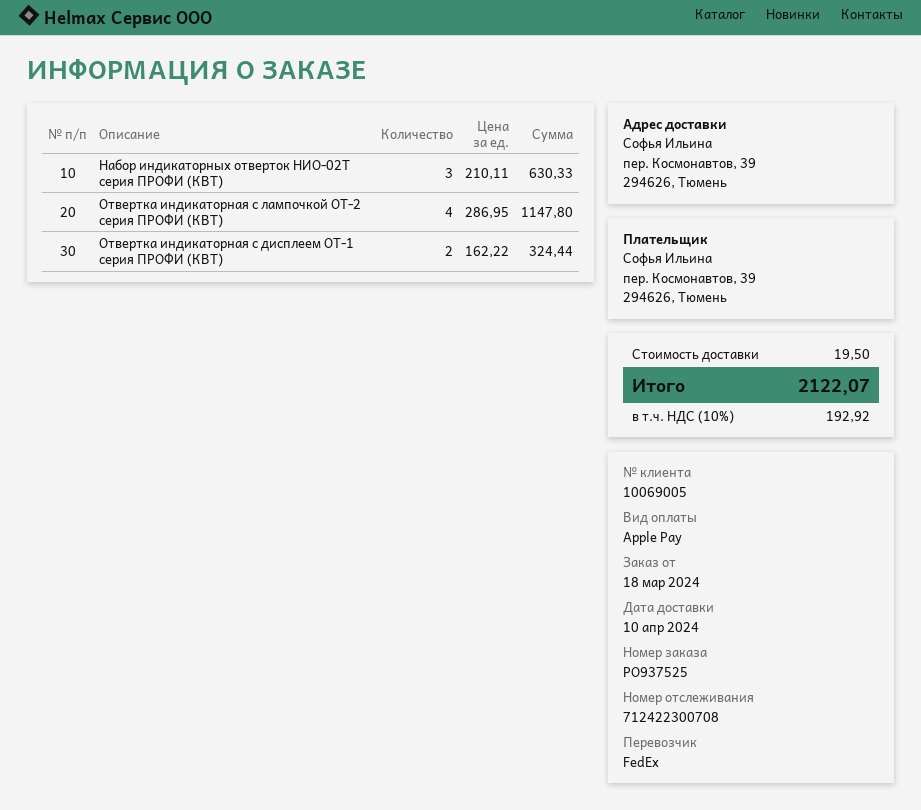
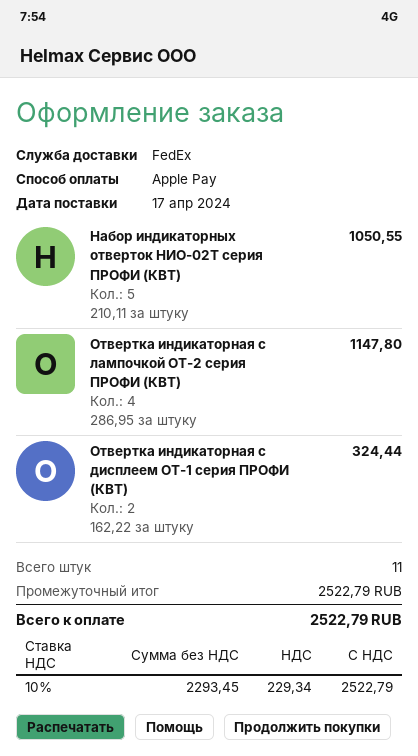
delivery date: 2024-04-10 -> 2024-04-17
Набор индикаторных отверток НИО-02Т серия ПРОФИ (КВТ): 3 x 210.11 = 630.33 -> 5 x 210.11 = 1050.55
shipping: 19.50 -> none
tax: 10% = 192.92 -> 10% = 229.34
total: 2122.07 -> 2522.79

